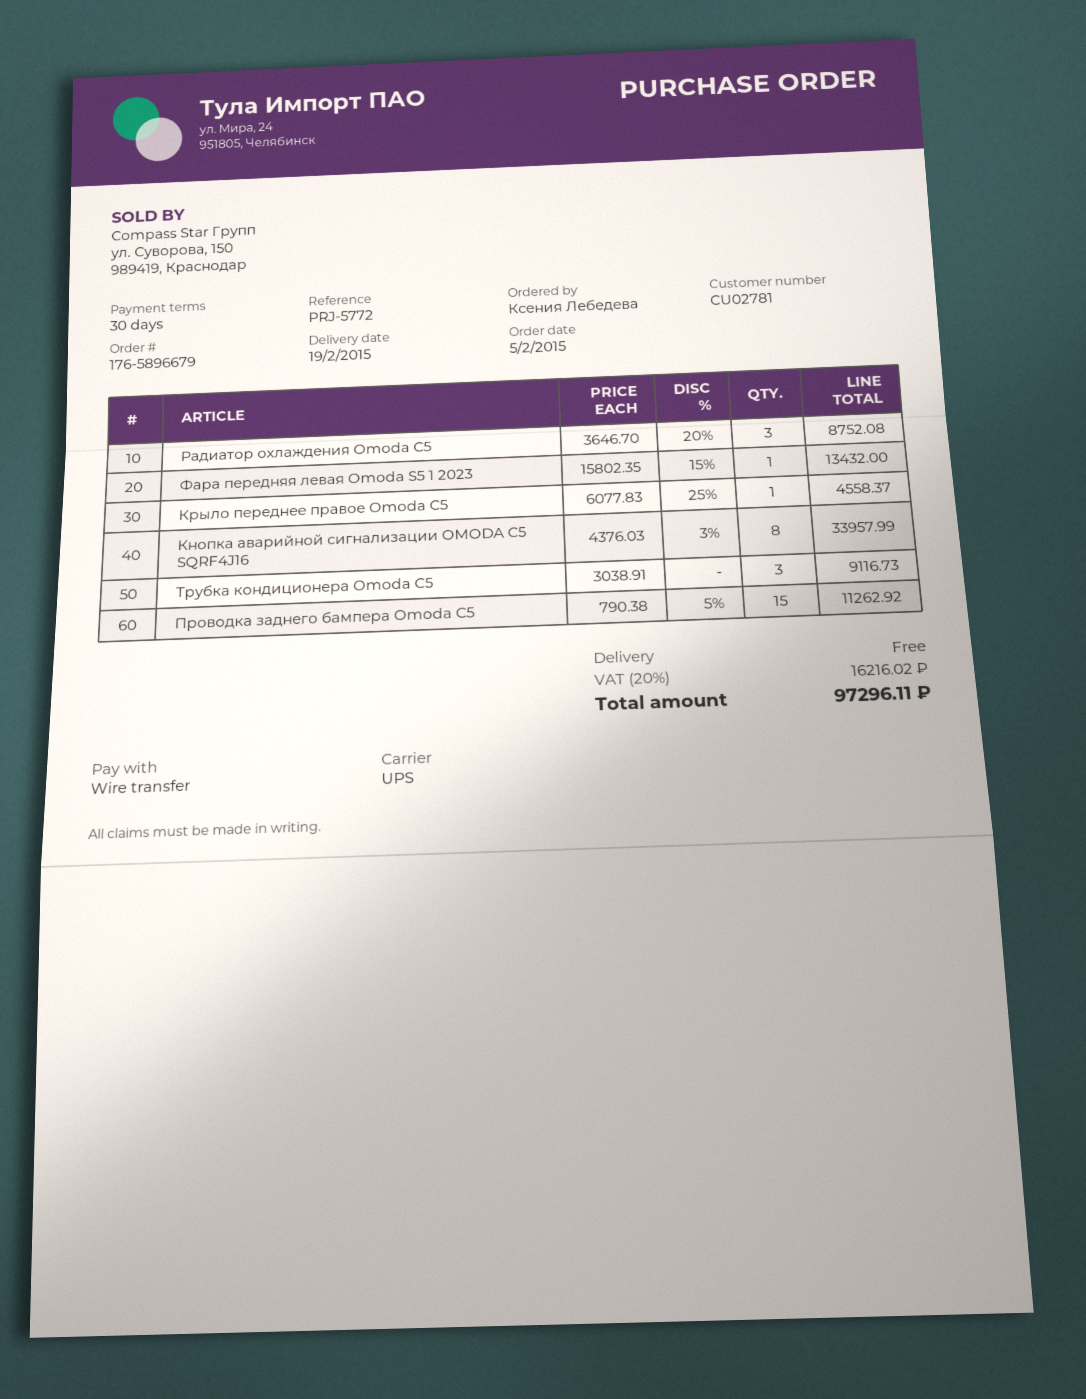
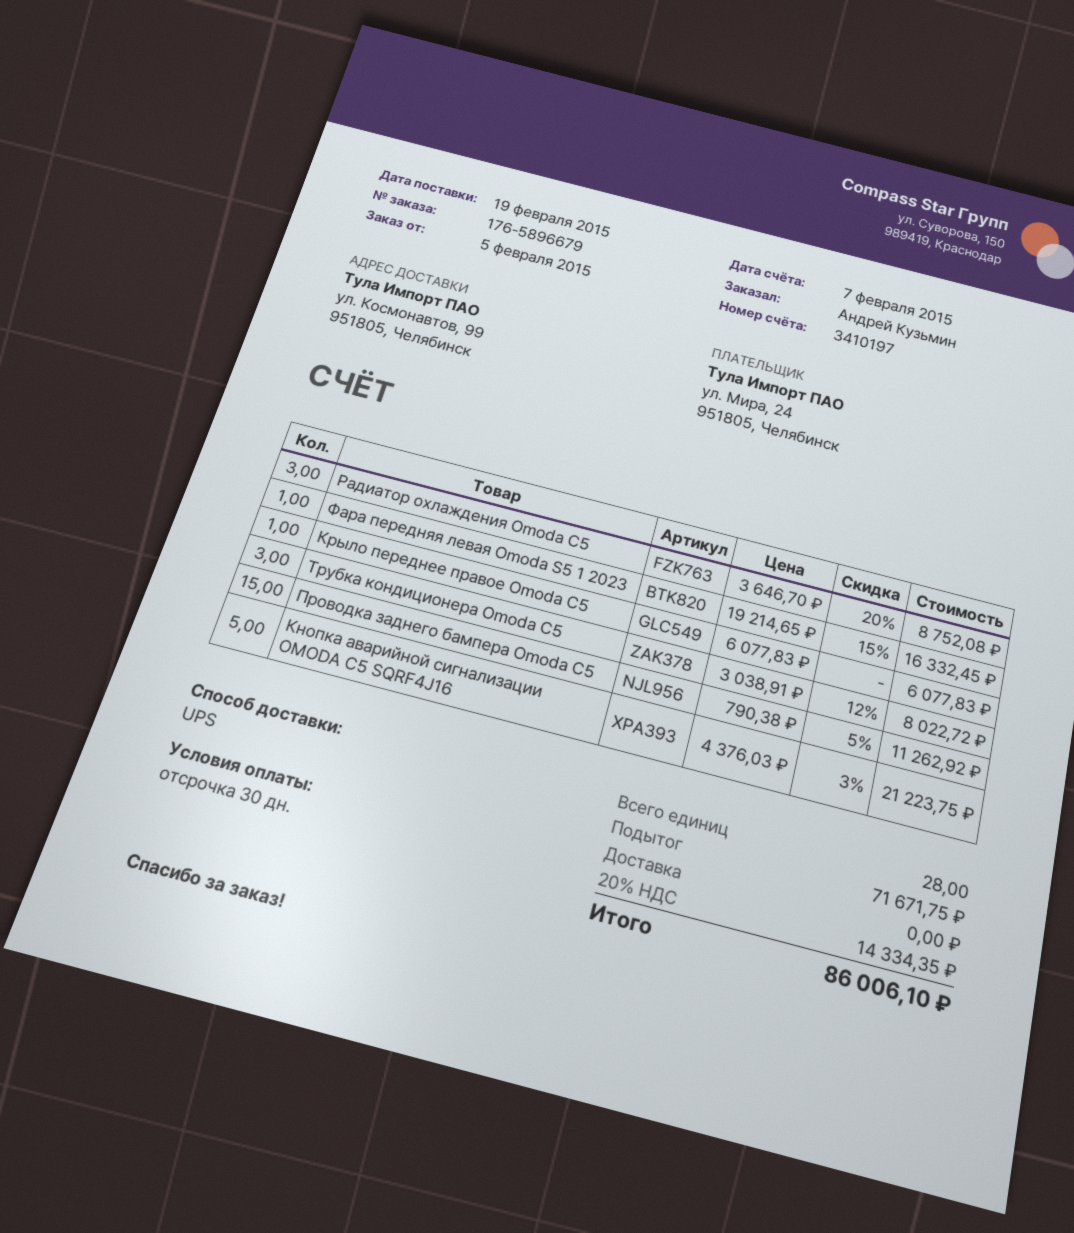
ordered by: Ксения Лебедева -> Андрей Кузьмин
Фара передняя левая Omoda S5 1 2023: 1 x 15802.35 - 15% = 13432.00 -> 1 x 19214.65 - 15% = 16332.45
Крыло переднее правое Omoda C5: 1 x 6077.83 - 25% = 4558.37 -> 1 x 6077.83 = 6077.83
Кнопка аварийной сигнализации OMODA C5 SQRF4J16: 8 x 4376.03 - 3% = 33957.99 -> 5 x 4376.03 - 3% = 21223.75
Трубка кондиционера Omoda C5: 3 x 3038.91 = 9116.73 -> 3 x 3038.91 - 12% = 8022.72
tax: 20% = 16216.02 -> 20% = 14334.35
total: 97296.11 -> 86006.10

